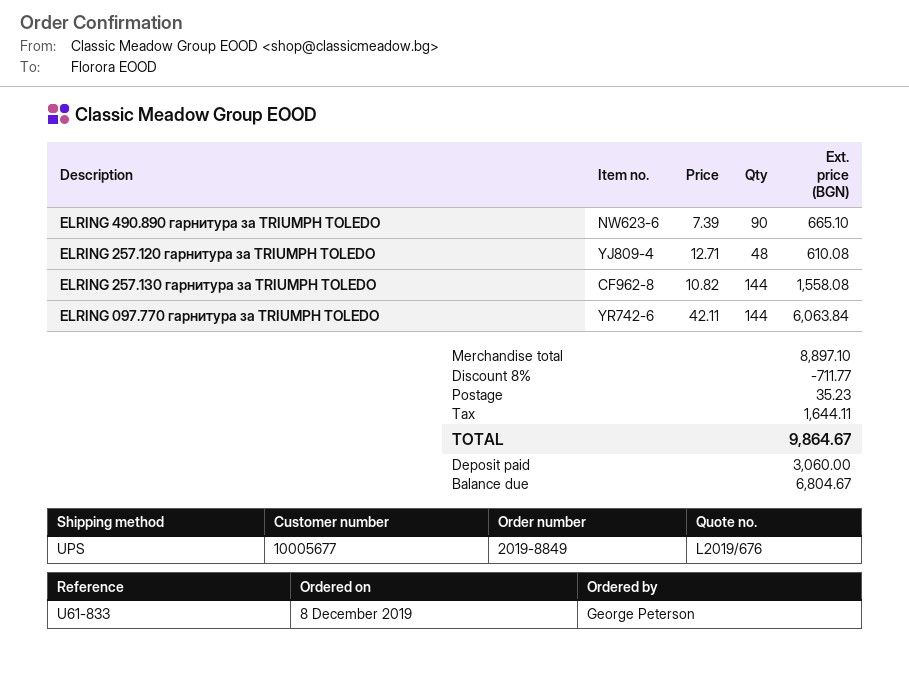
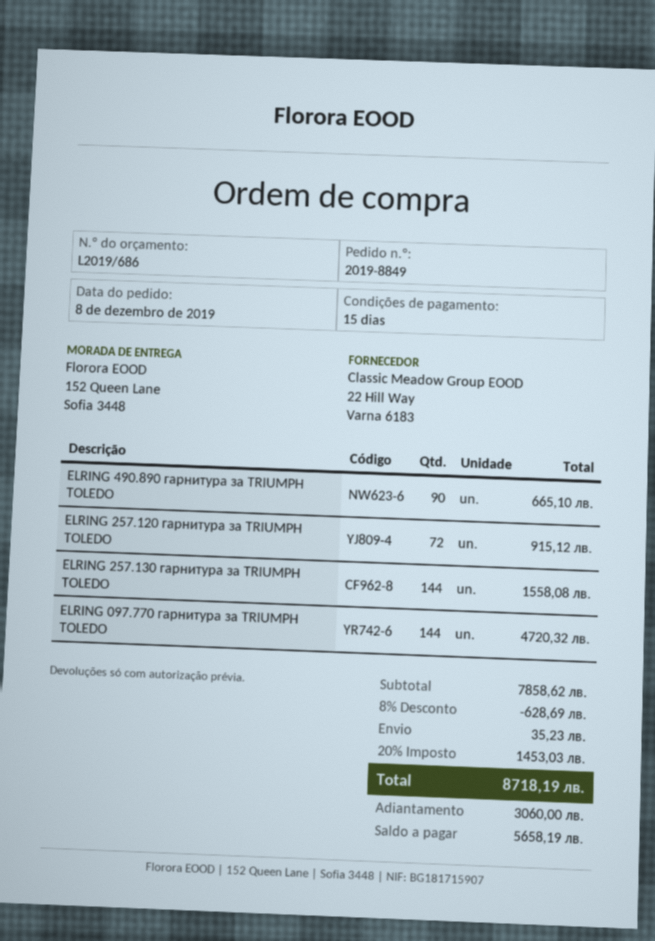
quote number: L2019/676 -> L2019/686
ELRING 257.120 гарнитура за TRIUMPH TOLEDO: 48 for 610.08 -> 72 for 915.12
ELRING 097.770 гарнитура за TRIUMPH TOLEDO: 144 for 6063.84 -> 144 for 4720.32
subtotal: 8897.10 -> 7858.62
discount: 8% = 711.77 -> 8% = 628.69
tax: 1644.11 -> 1453.03
total: 9864.67 -> 8718.19
balance: 6804.67 -> 5658.19

